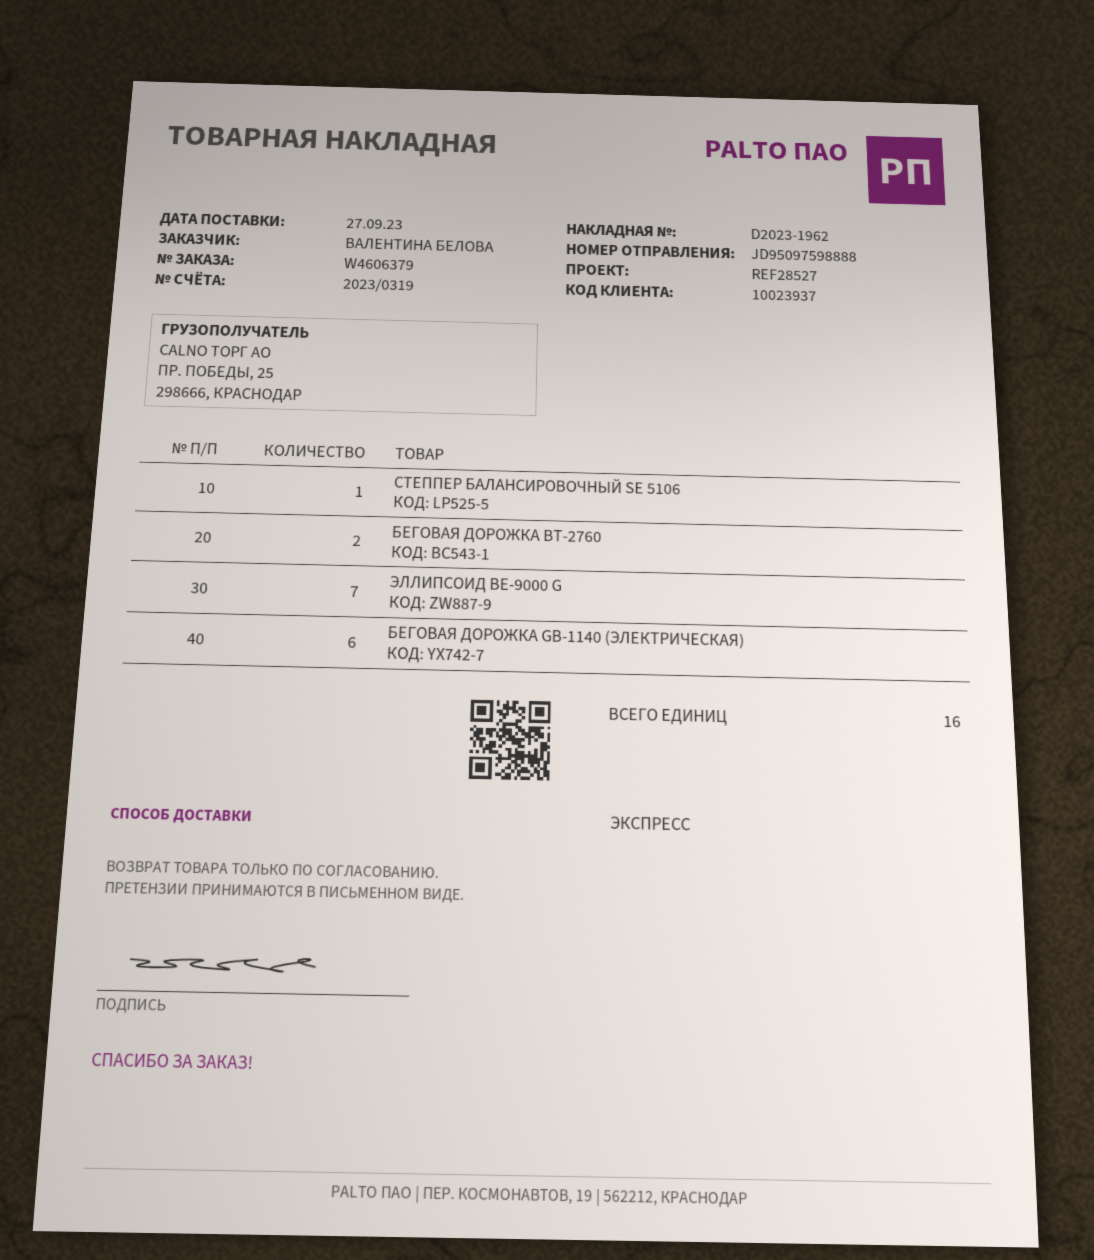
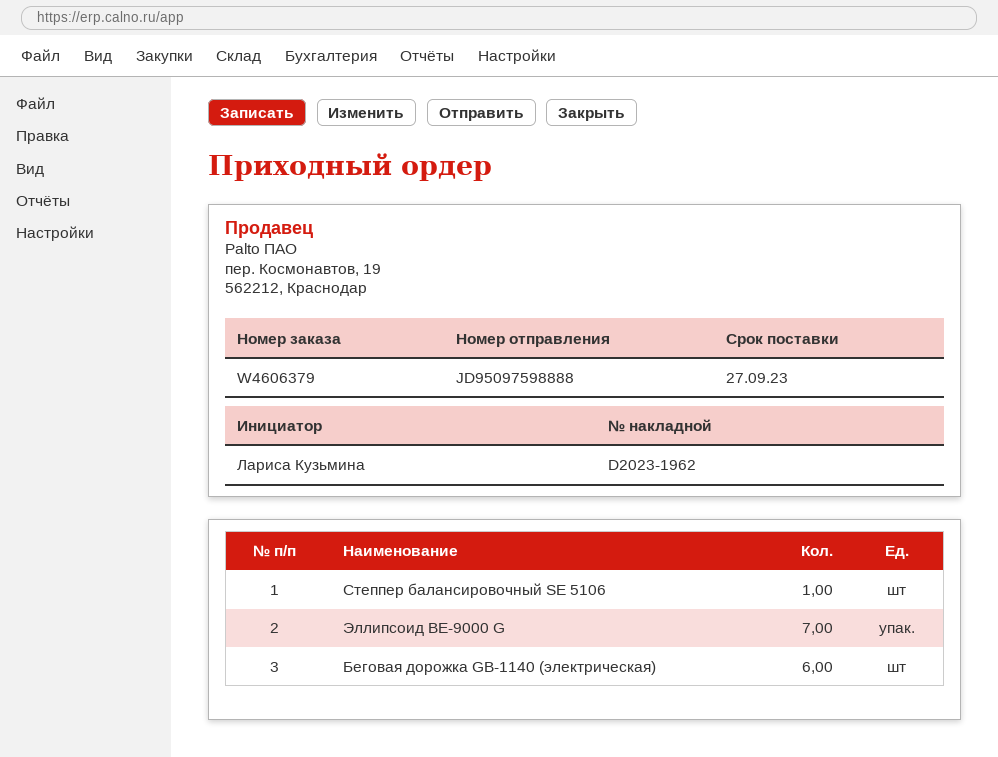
ordered by: ВАЛЕНТИНА БЕЛОВА -> Лариса Кузьмина
БЕГОВАЯ ДОРОЖКА ВТ-2760: 2 -> none

